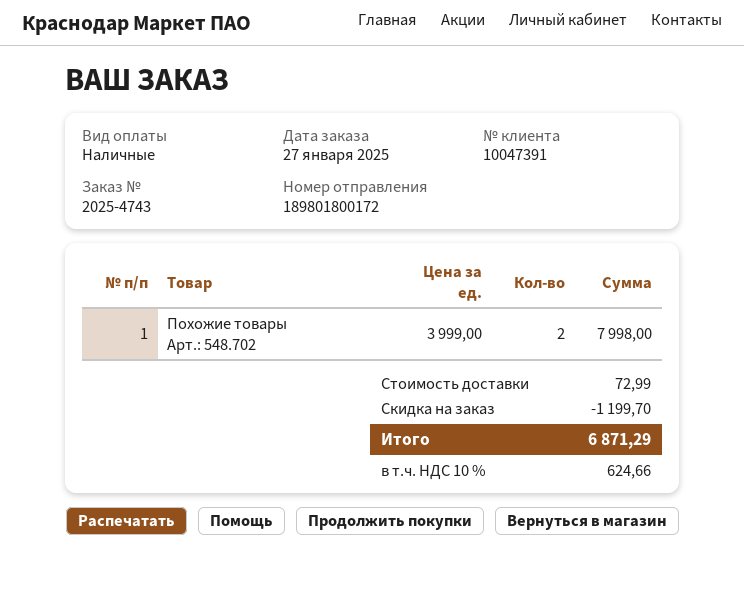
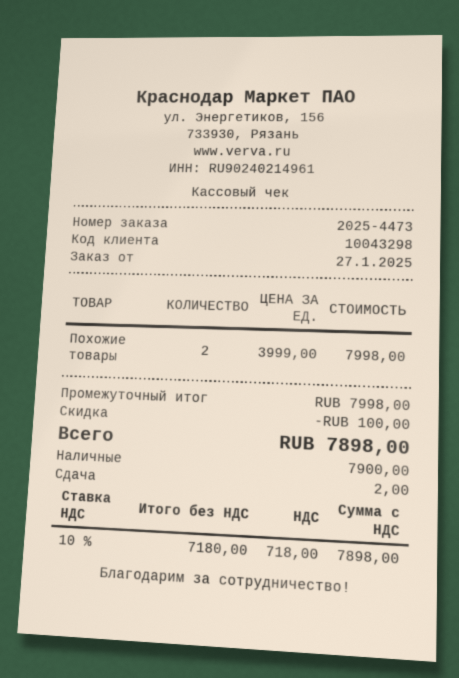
order number: 2025-4743 -> 2025-4473
customer number: 10047391 -> 10043298
discount: 1199.70 -> 100.00
shipping: 72.99 -> none
tax: 10% = 624.66 -> 10% = 718.00
total: 6871.29 -> 7898.00

